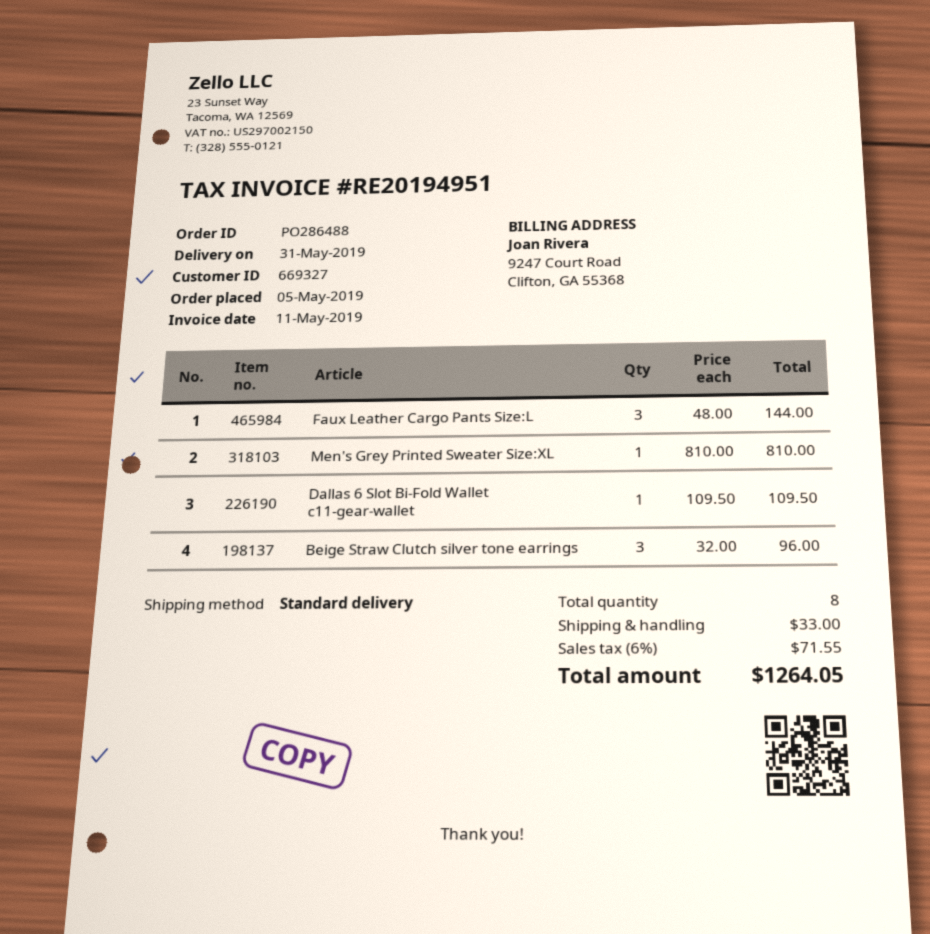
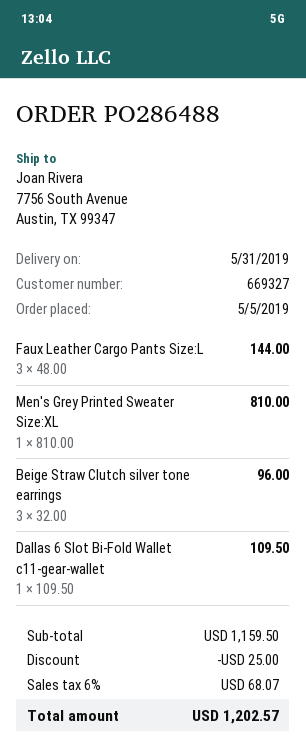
discount: none -> 25.00
shipping: 33.00 -> none
tax: 6% = 71.55 -> 6% = 68.07
total: 1264.05 -> 1202.57

